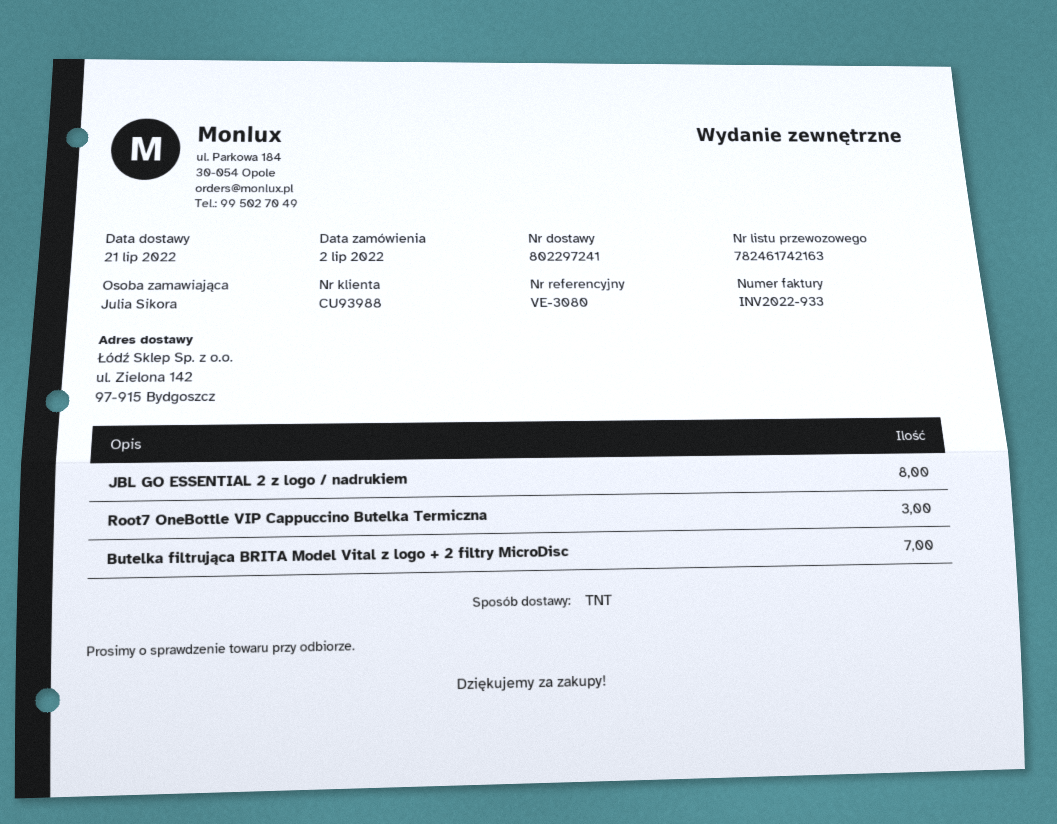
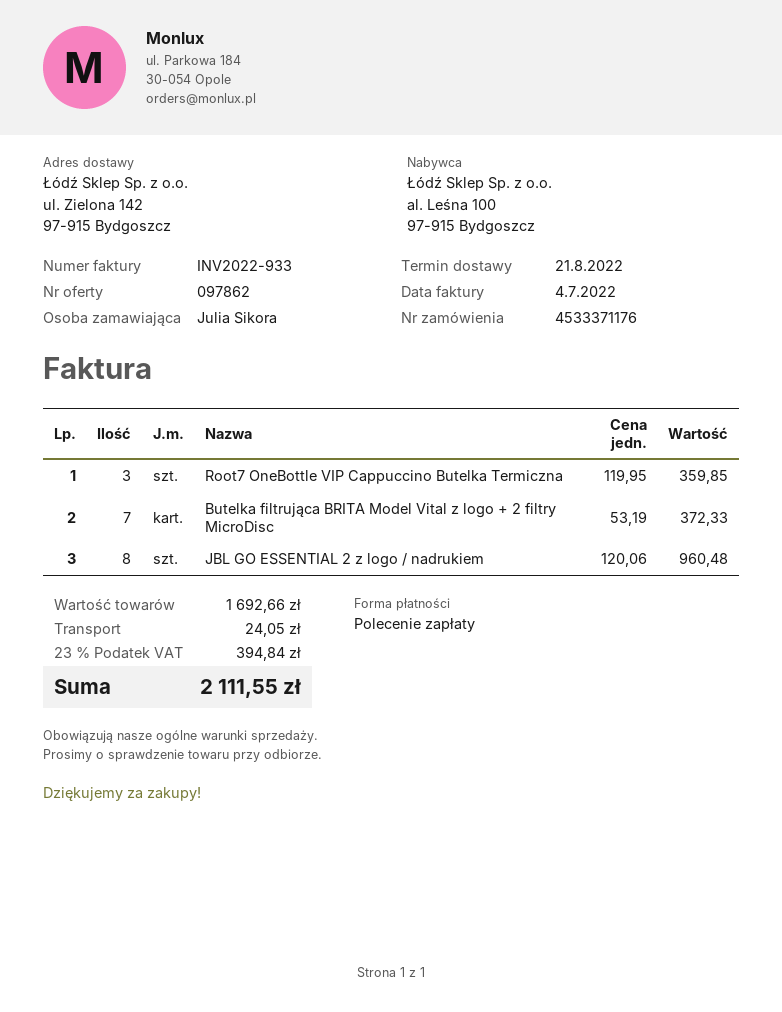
delivery date: 2022-07-21 -> 2022-08-21

